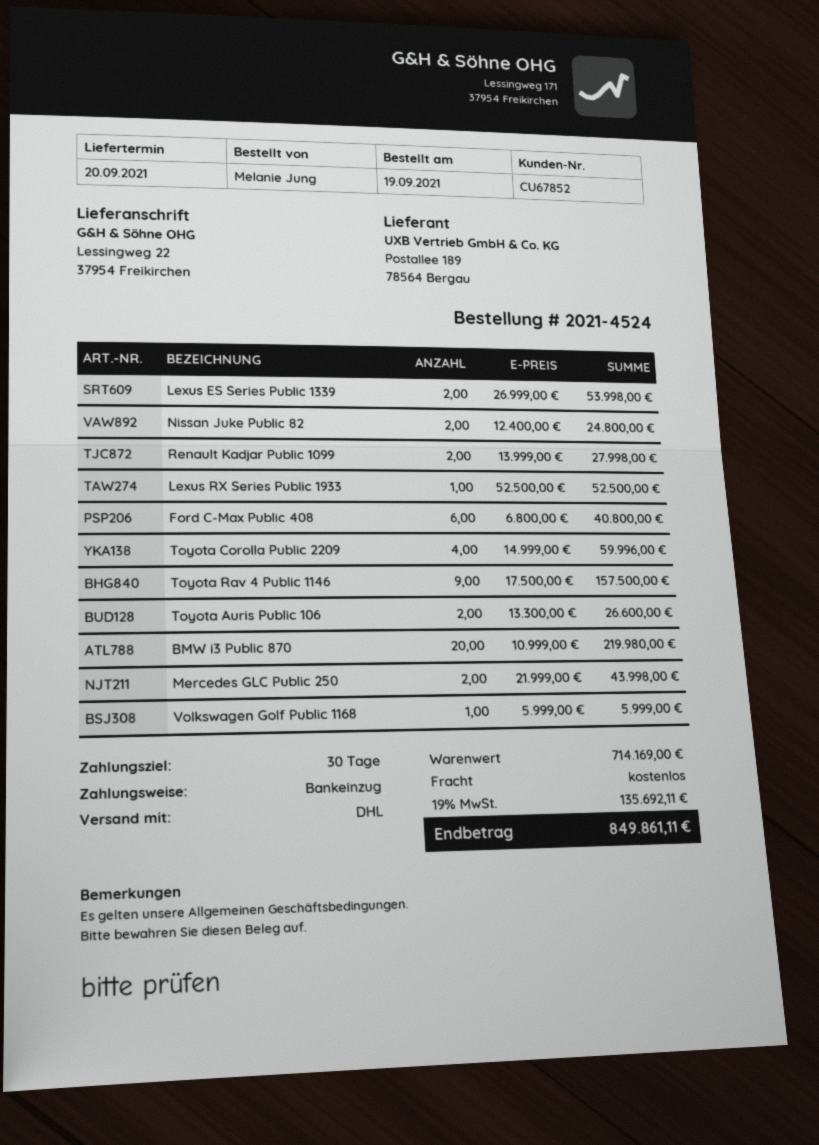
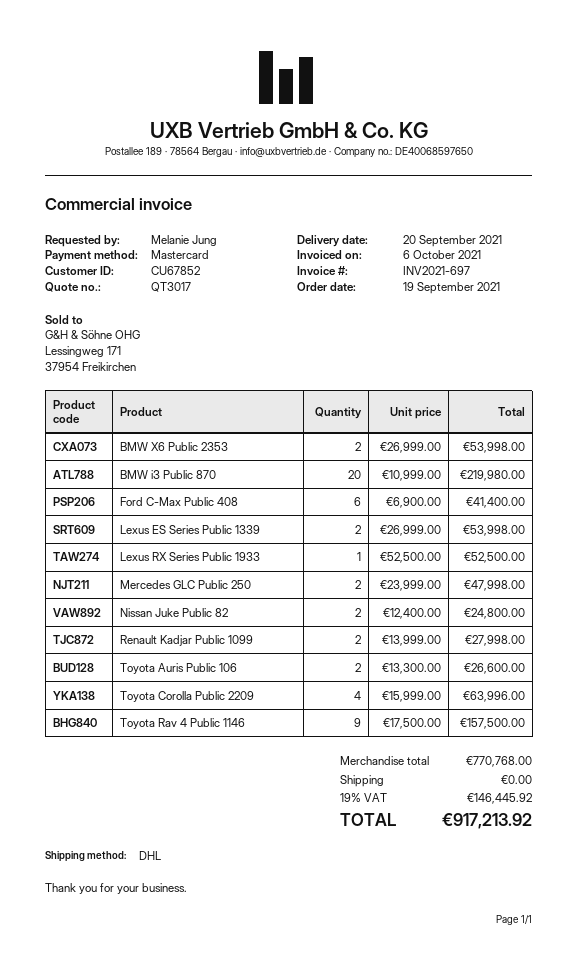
payment method: direct debit -> Mastercard
Ford C-Max Public 408: 6 x 6800.00 = 40800.00 -> 6 x 6900.00 = 41400.00
Toyota Corolla Public 2209: 4 x 14999.00 = 59996.00 -> 4 x 15999.00 = 63996.00
Mercedes GLC Public 250: 2 x 21999.00 = 43998.00 -> 2 x 23999.00 = 47998.00
Volkswagen Golf Public 1168: 1 x 5999.00 = 5999.00 -> none
BMW X6 Public 2353: none -> 2 x 26999.00 = 53998.00
subtotal: 714169.00 -> 770768.00
tax: 19% = 135692.11 -> 19% = 146445.92
total: 849861.11 -> 917213.92

